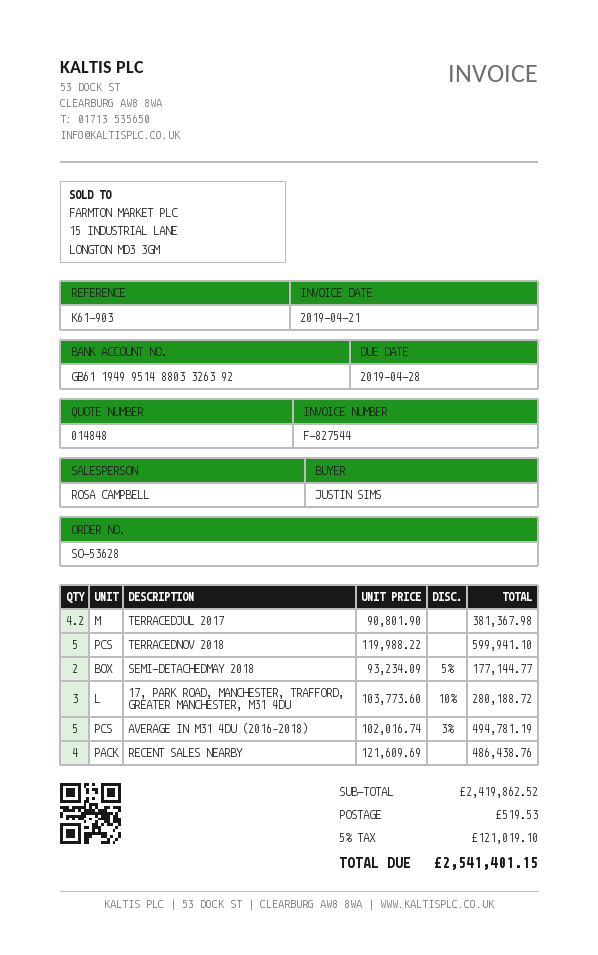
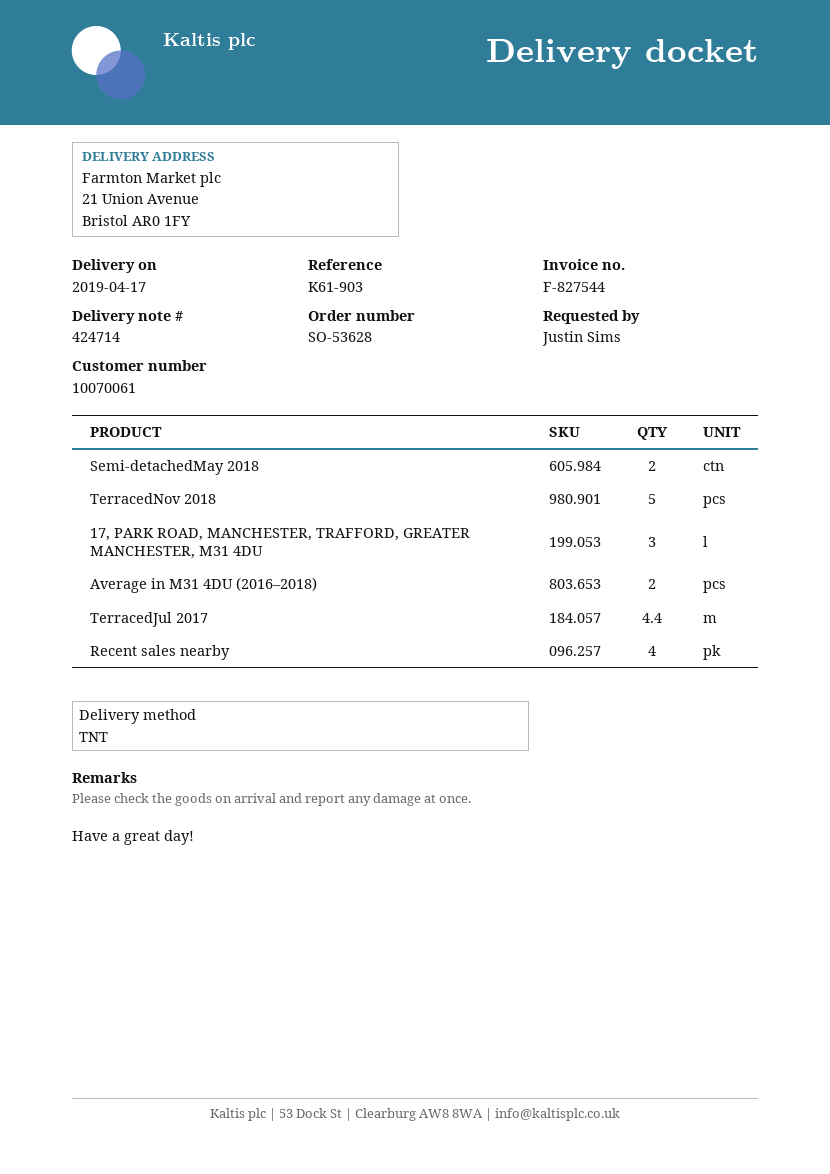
TERRACEDJUL 2017: 4.2 -> 4.4
AVERAGE IN M31 4DU (2016–2018): 5 -> 2

